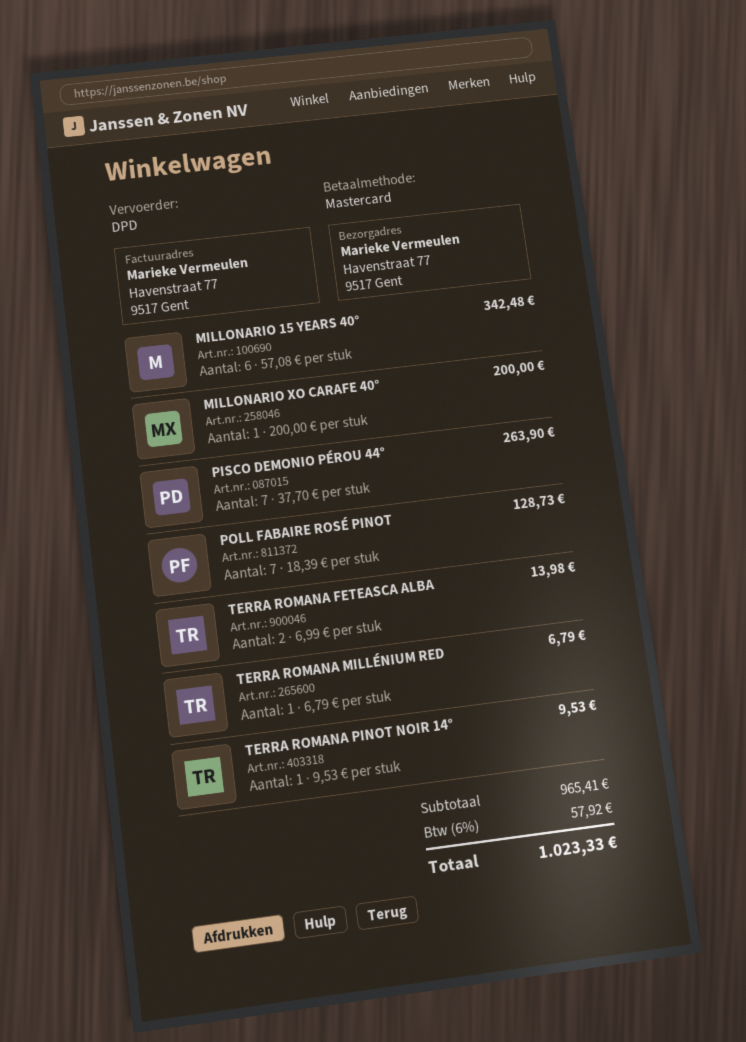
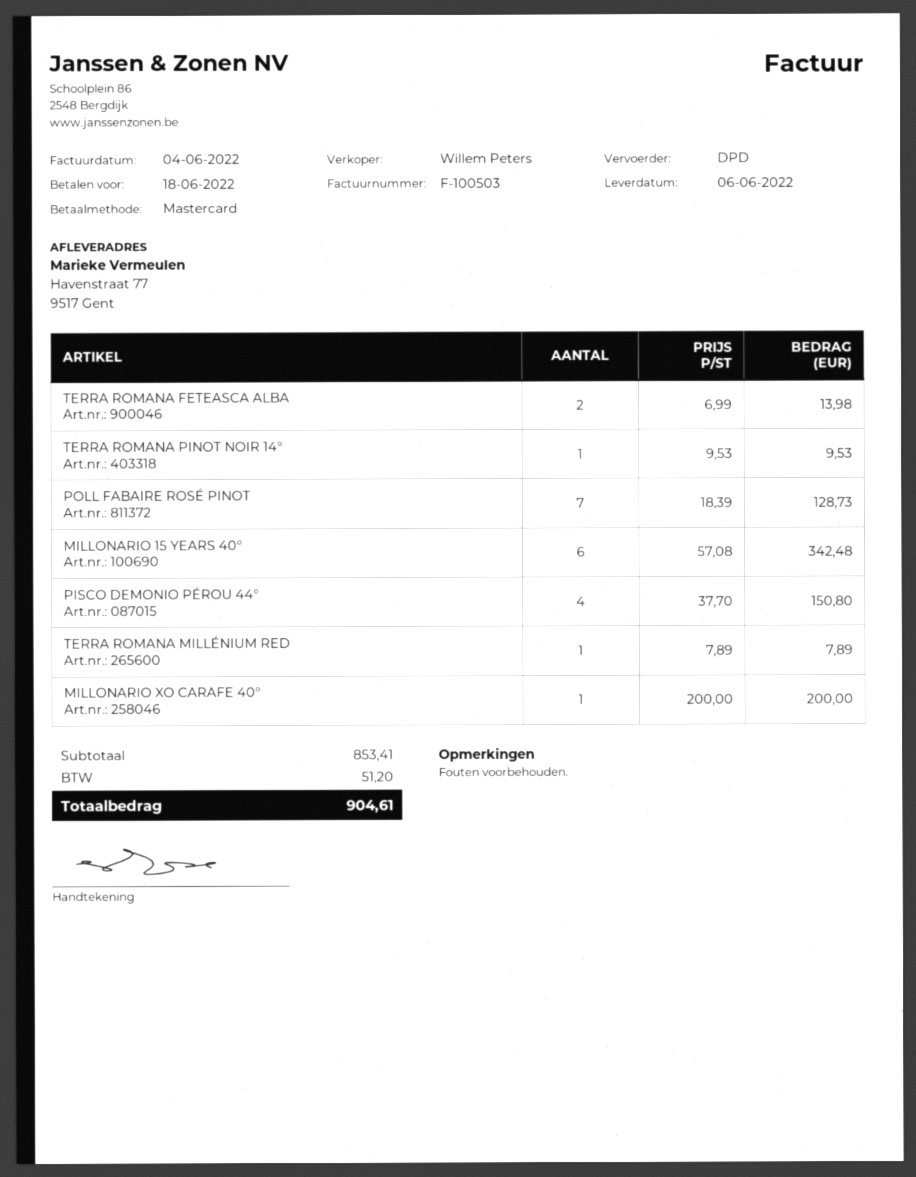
PISCO DEMONIO PÉROU 44°: 7 x 37.70 = 263.90 -> 4 x 37.70 = 150.80
TERRA ROMANA MILLÉNIUM RED: 1 x 6.79 = 6.79 -> 1 x 7.89 = 7.89
subtotal: 965.41 -> 853.41
tax: 57.92 -> 51.20
total: 1023.33 -> 904.61

